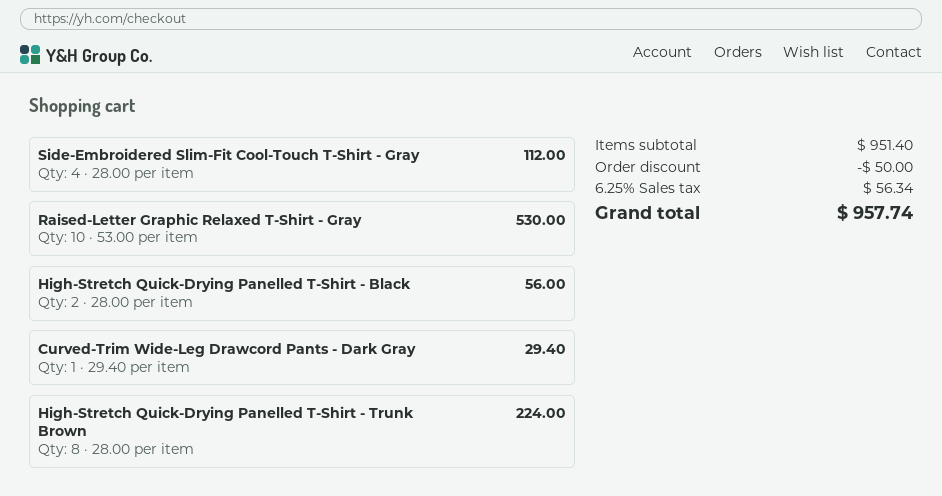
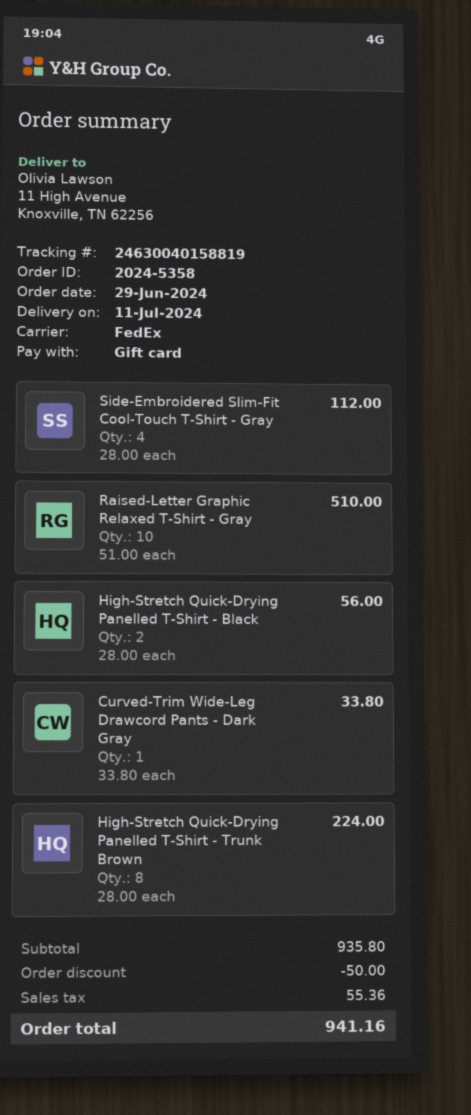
Raised-Letter Graphic Relaxed T-Shirt - Gray: 10 x 53.00 = 530.00 -> 10 x 51.00 = 510.00
Curved-Trim Wide-Leg Drawcord Pants - Dark Gray: 1 x 29.40 = 29.40 -> 1 x 33.80 = 33.80
subtotal: 951.40 -> 935.80
tax: 56.34 -> 55.36
total: 957.74 -> 941.16

